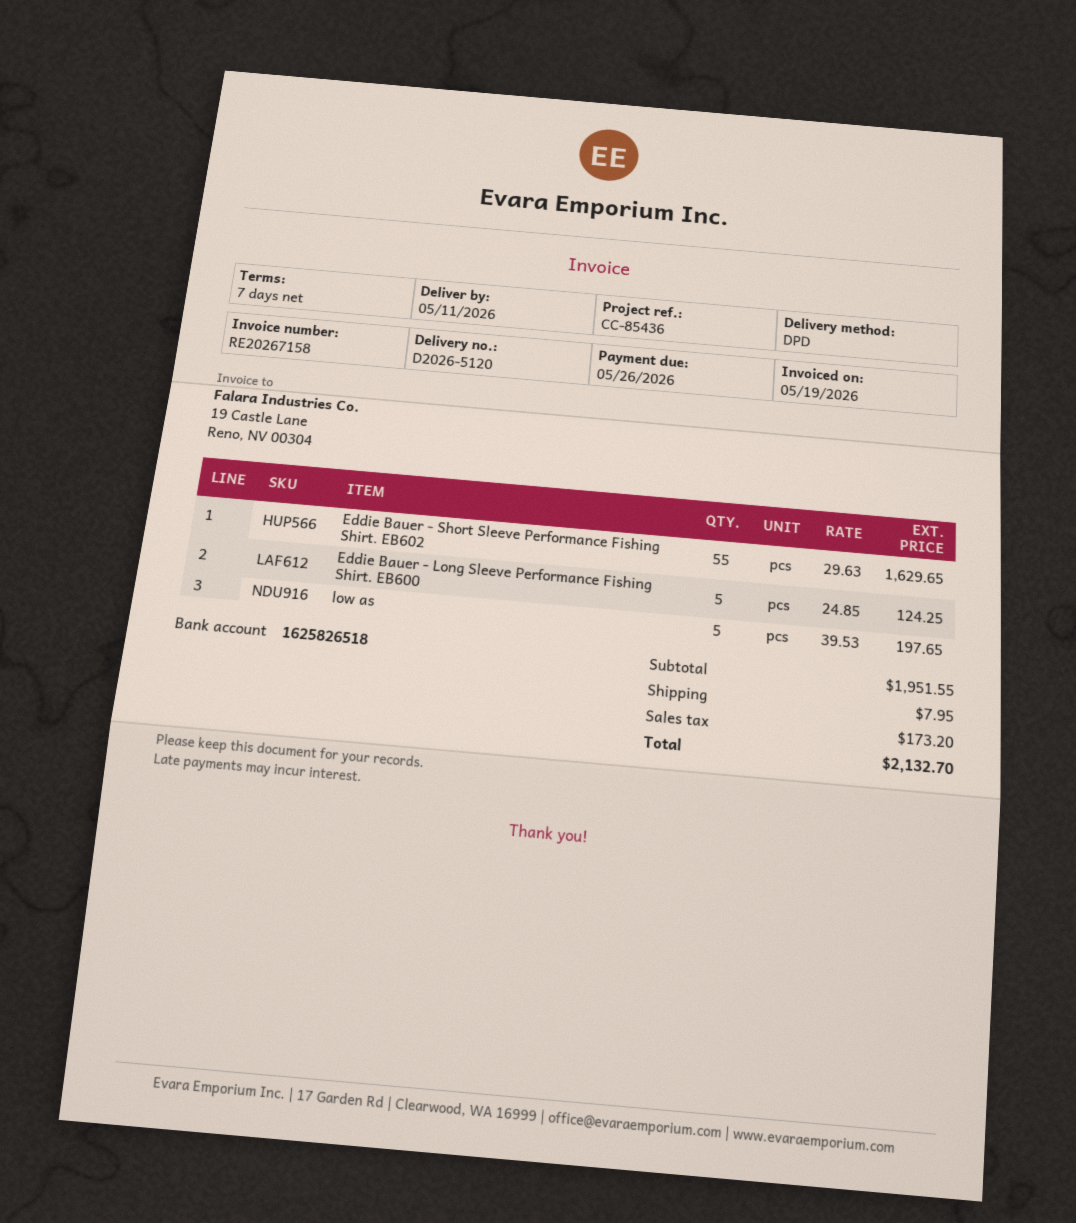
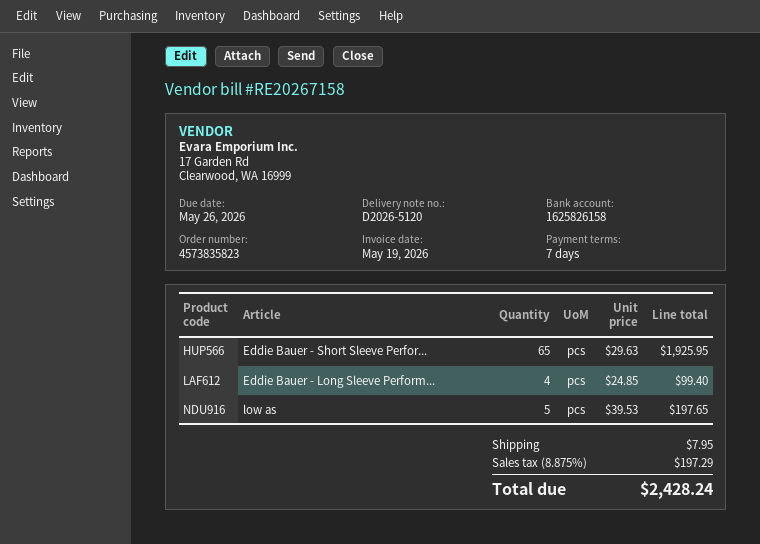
bank account: 1625826518 -> 1625826158
Eddie Bauer - Short Sleeve Performance Fishing Shirt. EB602: 55 x 29.63 = 1629.65 -> 65 x 29.63 = 1925.95
Eddie Bauer - Long Sleeve Performance Fishing Shirt. EB600: 5 x 24.85 = 124.25 -> 4 x 24.85 = 99.40
tax: 173.20 -> 197.29
total: 2132.70 -> 2428.24

